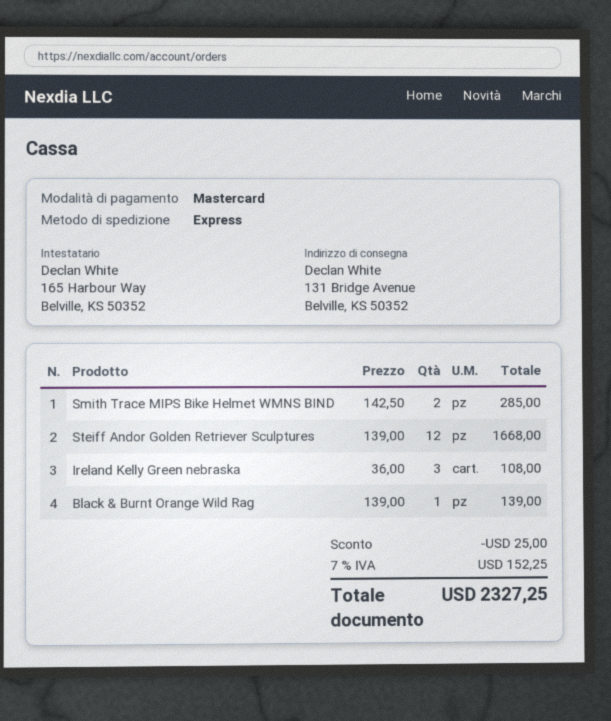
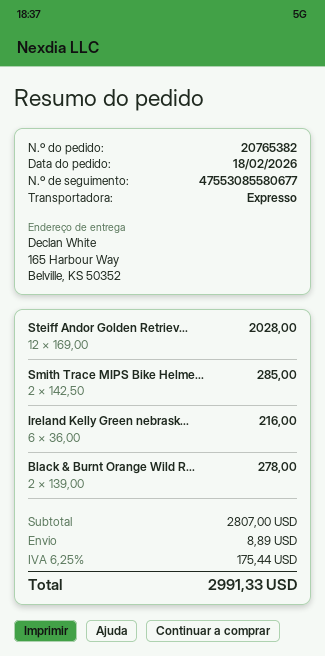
ship to: 131 Bridge Avenue, Belville, KS 50352 -> 165 Harbour Way, Belville, KS 50352
Steiff Andor Golden Retriever Sculptures: 12 x 139.00 = 1668.00 -> 12 x 169.00 = 2028.00
Ireland Kelly Green nebraska: 3 x 36.00 = 108.00 -> 6 x 36.00 = 216.00
Black & Burnt Orange Wild Rag: 1 x 139.00 = 139.00 -> 2 x 139.00 = 278.00
discount: 25.00 -> none
shipping: none -> 8.89
tax: 7% = 152.25 -> 6.25% = 175.44
total: 2327.25 -> 2991.33

